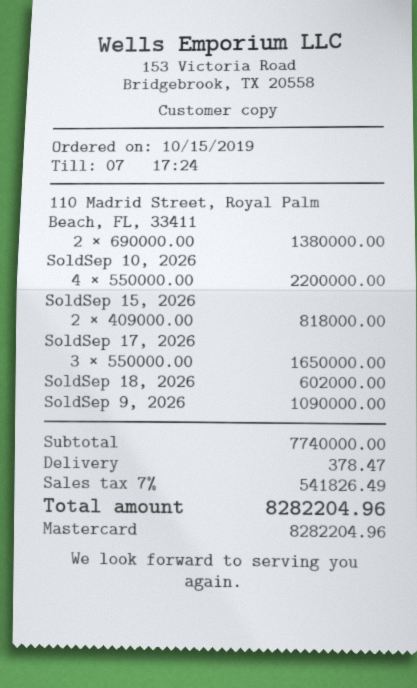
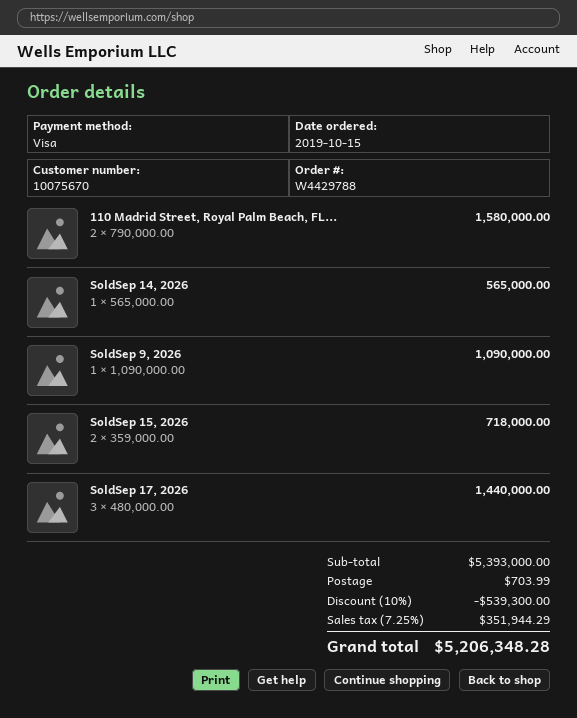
payment method: Mastercard -> Visa
110 Madrid Street, Royal Palm Beach, FL, 33411: 2 x 690000.00 = 1380000.00 -> 2 x 790000.00 = 1580000.00
SoldSep 10, 2026: 4 x 550000.00 = 2200000.00 -> none
SoldSep 15, 2026: 2 x 409000.00 = 818000.00 -> 2 x 359000.00 = 718000.00
SoldSep 17, 2026: 3 x 550000.00 = 1650000.00 -> 3 x 480000.00 = 1440000.00
SoldSep 18, 2026: 1 x 602000.00 = 602000.00 -> none
SoldSep 14, 2026: none -> 1 x 565000.00 = 565000.00
subtotal: 7740000.00 -> 5393000.00
discount: none -> 10% = 539300.00
shipping: 378.47 -> 703.99
tax: 7% = 541826.49 -> 7.25% = 351944.29
total: 8282204.96 -> 5206348.28

